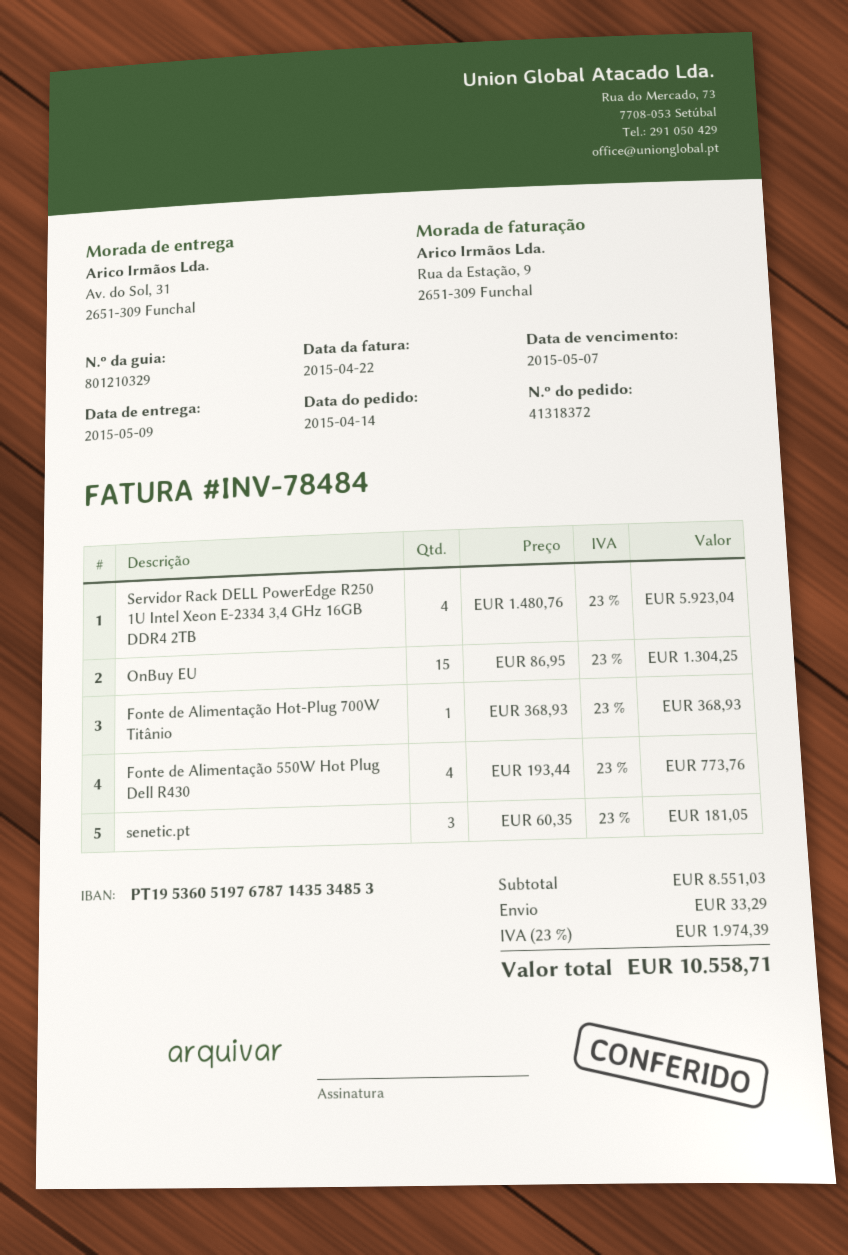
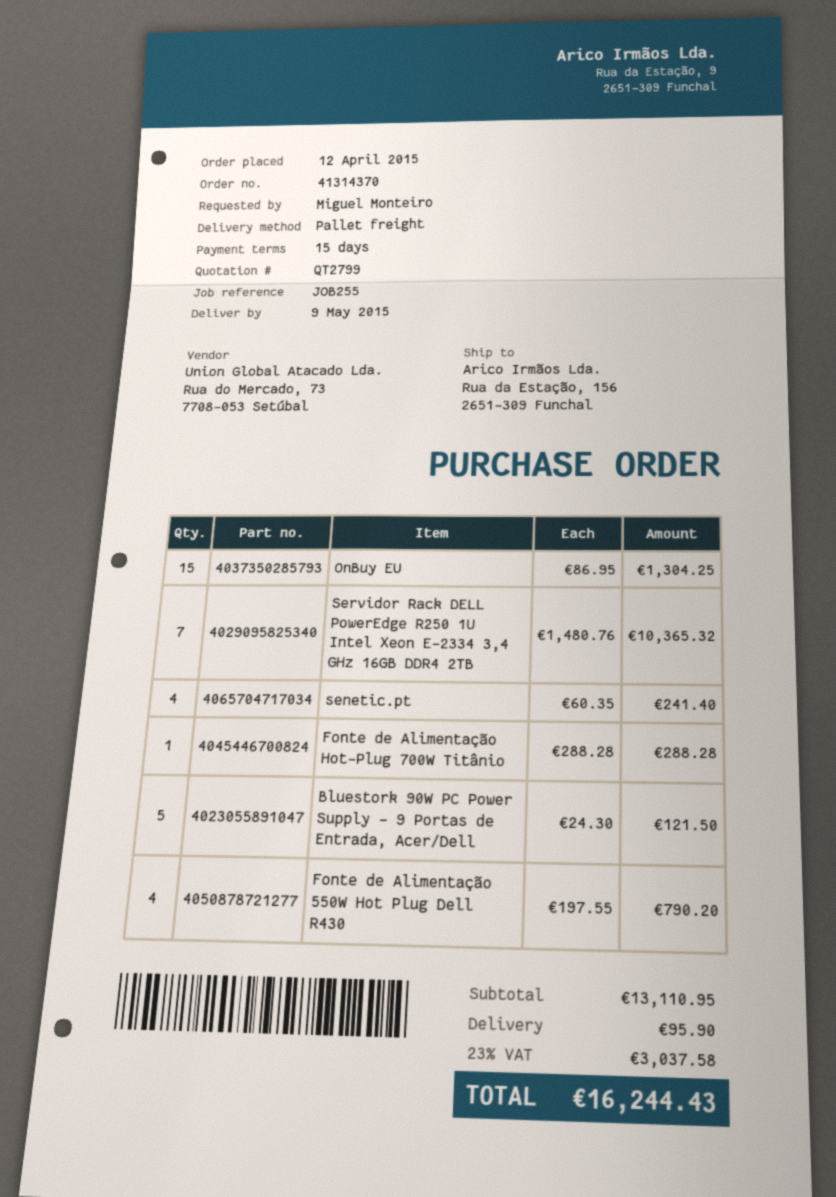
order number: 41318372 -> 41314370
order date: 2015-04-14 -> 2015-04-12
ship to: Av. do Sol, 31, 2651-309 Funchal -> Rua da Estação, 156, 2651-309 Funchal
Servidor Rack DELL PowerEdge R250 1U Intel Xeon E-2334 3,4 GHz 16GB DDR4 2TB: 4 x 1480.76 = 5923.04 -> 7 x 1480.76 = 10365.32
Fonte de Alimentação Hot-Plug 700W Titânio: 1 x 368.93 = 368.93 -> 1 x 288.28 = 288.28
Fonte de Alimentação 550W Hot Plug Dell R430: 4 x 193.44 = 773.76 -> 4 x 197.55 = 790.20
senetic.pt: 3 x 60.35 = 181.05 -> 4 x 60.35 = 241.40
Bluestork 90W PC Power Supply – 9 Portas de Entrada, Acer/Dell: none -> 5 x 24.30 = 121.50
subtotal: 8551.03 -> 13110.95
shipping: 33.29 -> 95.90
tax: 23% = 1974.39 -> 23% = 3037.58
total: 10558.71 -> 16244.43

